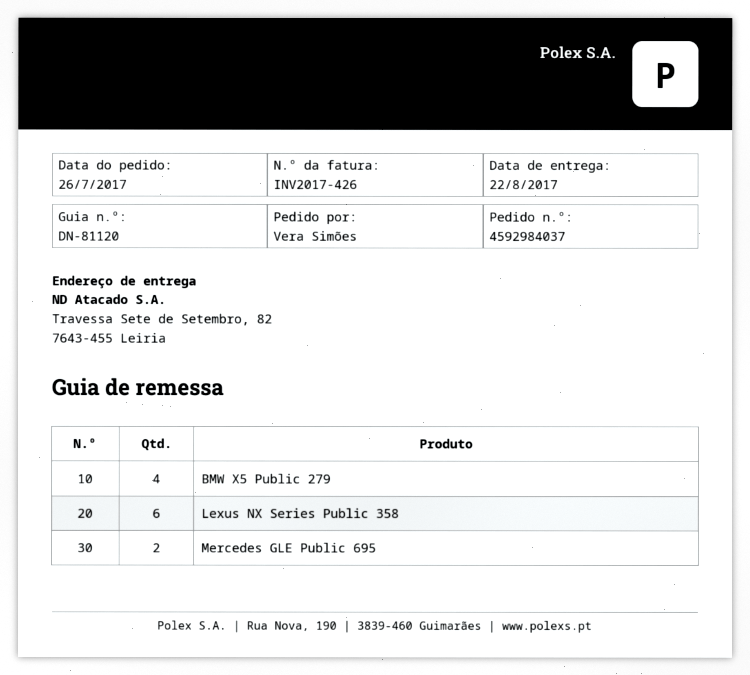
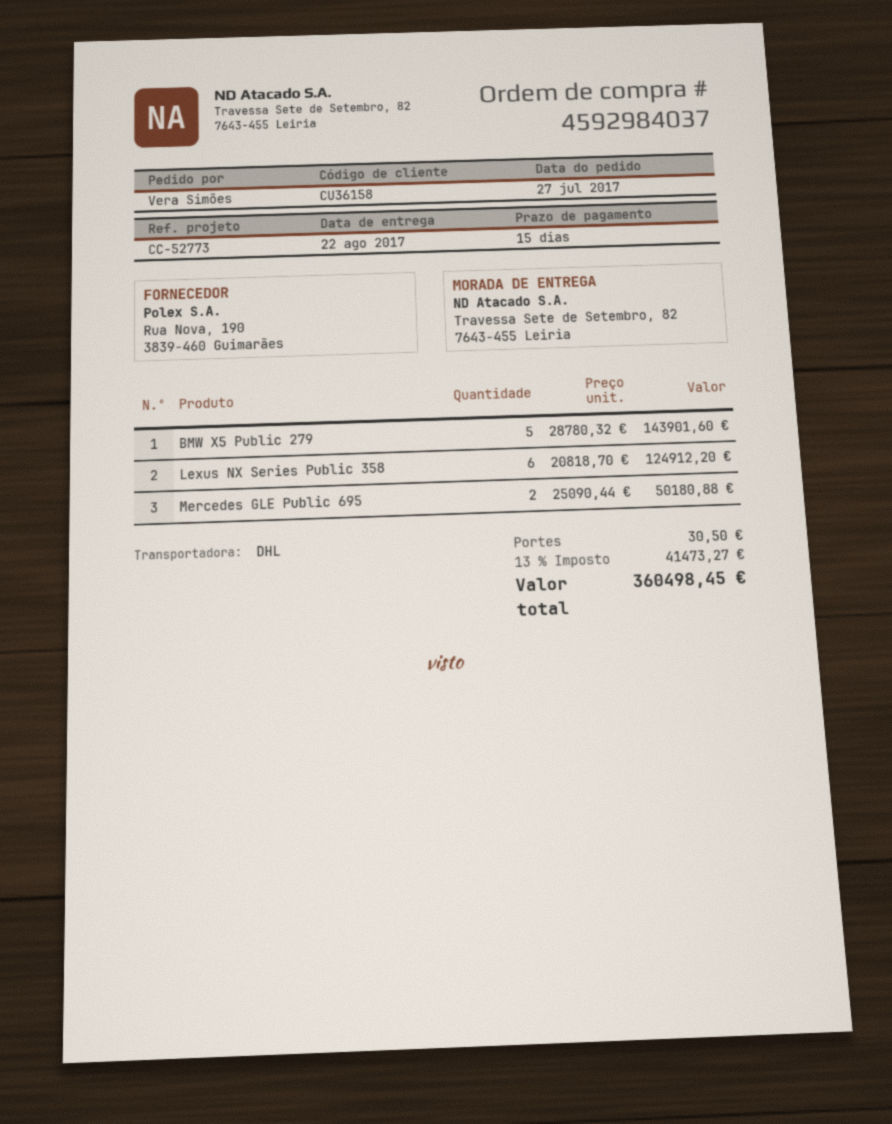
order date: 2017-07-26 -> 2017-07-27
BMW X5 Public 279: 4 -> 5

